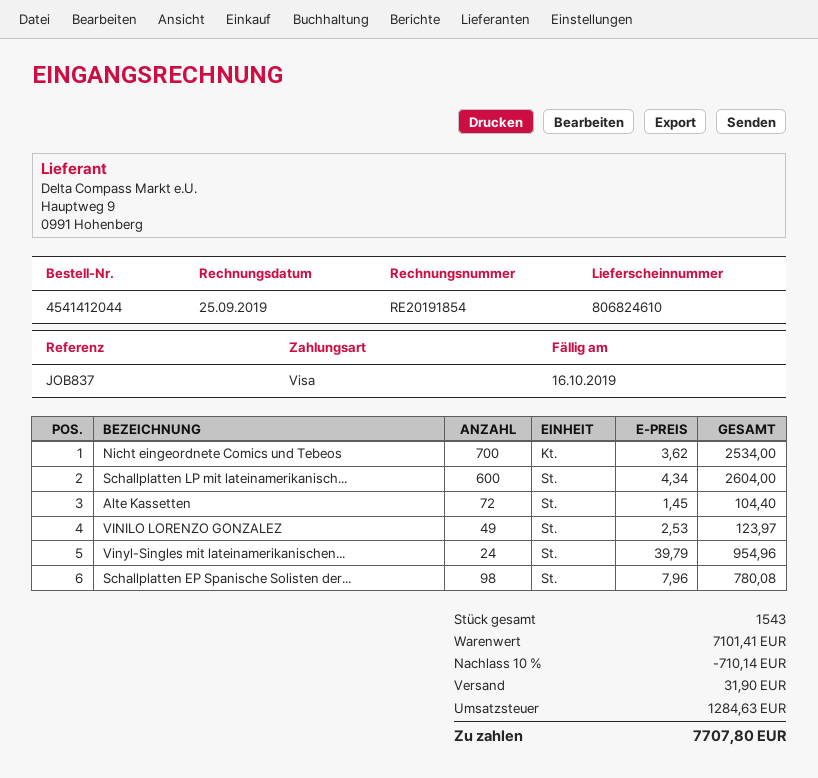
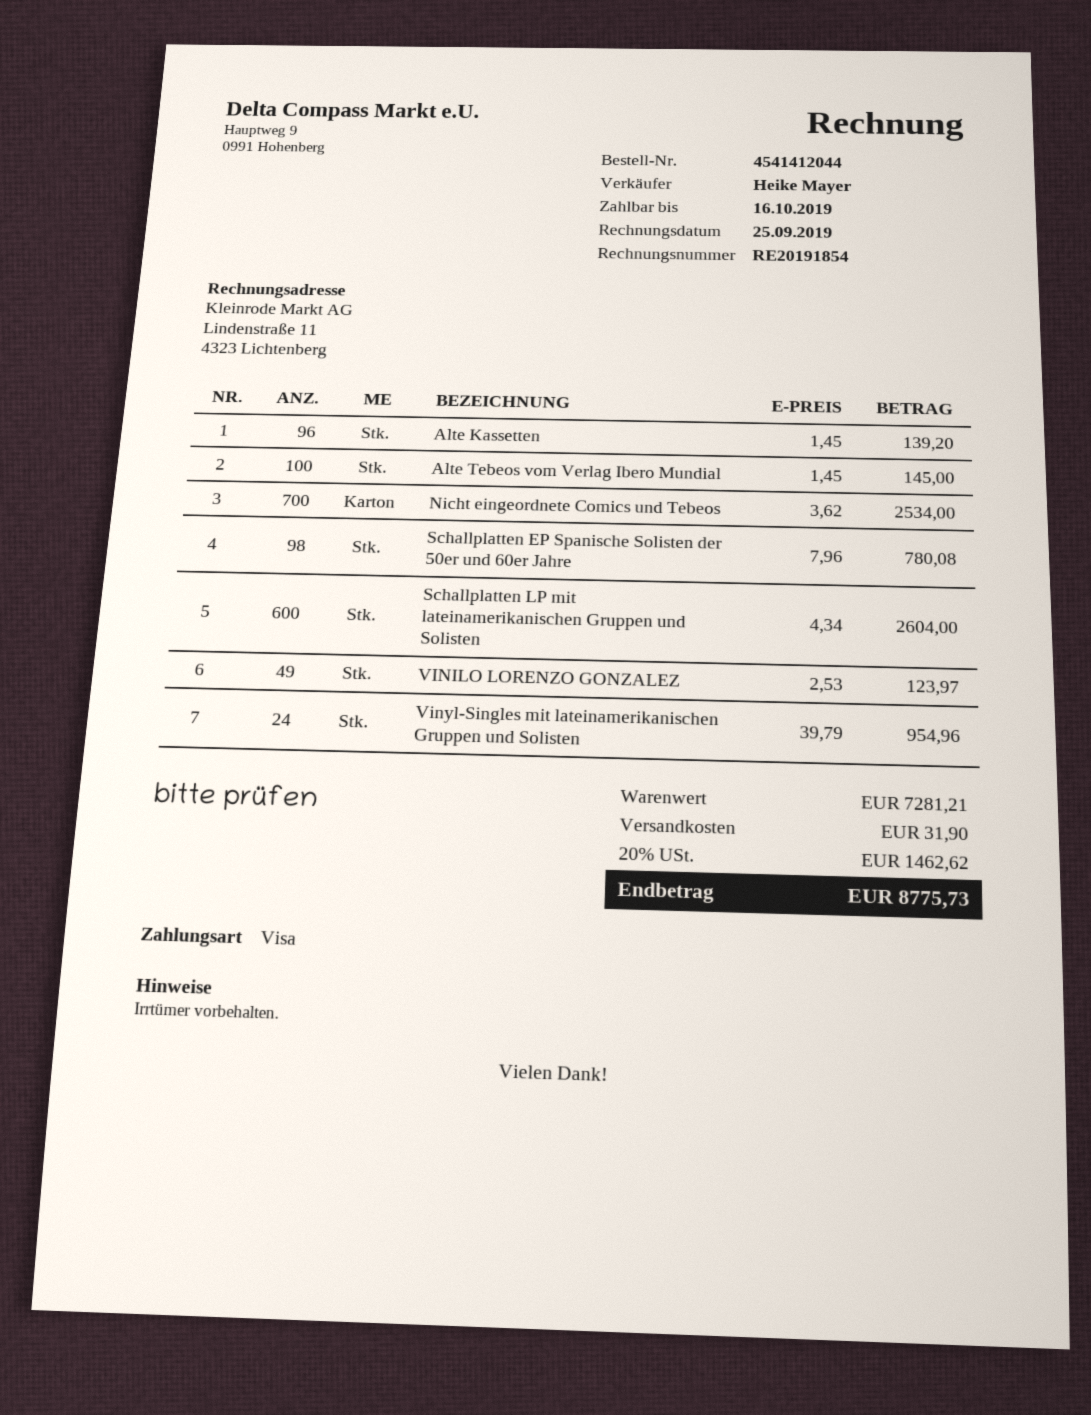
Alte Kassetten: 72 x 1.45 = 104.40 -> 96 x 1.45 = 139.20
Alte Tebeos vom Verlag Ibero Mundial: none -> 100 x 1.45 = 145.00
subtotal: 7101.41 -> 7281.21
discount: 10% = 710.14 -> none
tax: 1284.63 -> 1462.62
total: 7707.80 -> 8775.73

